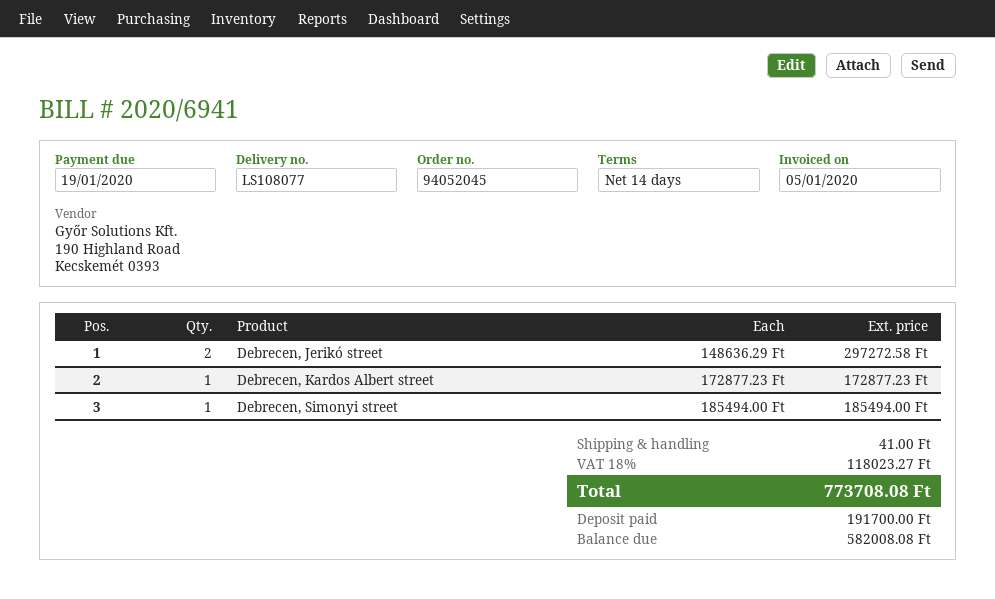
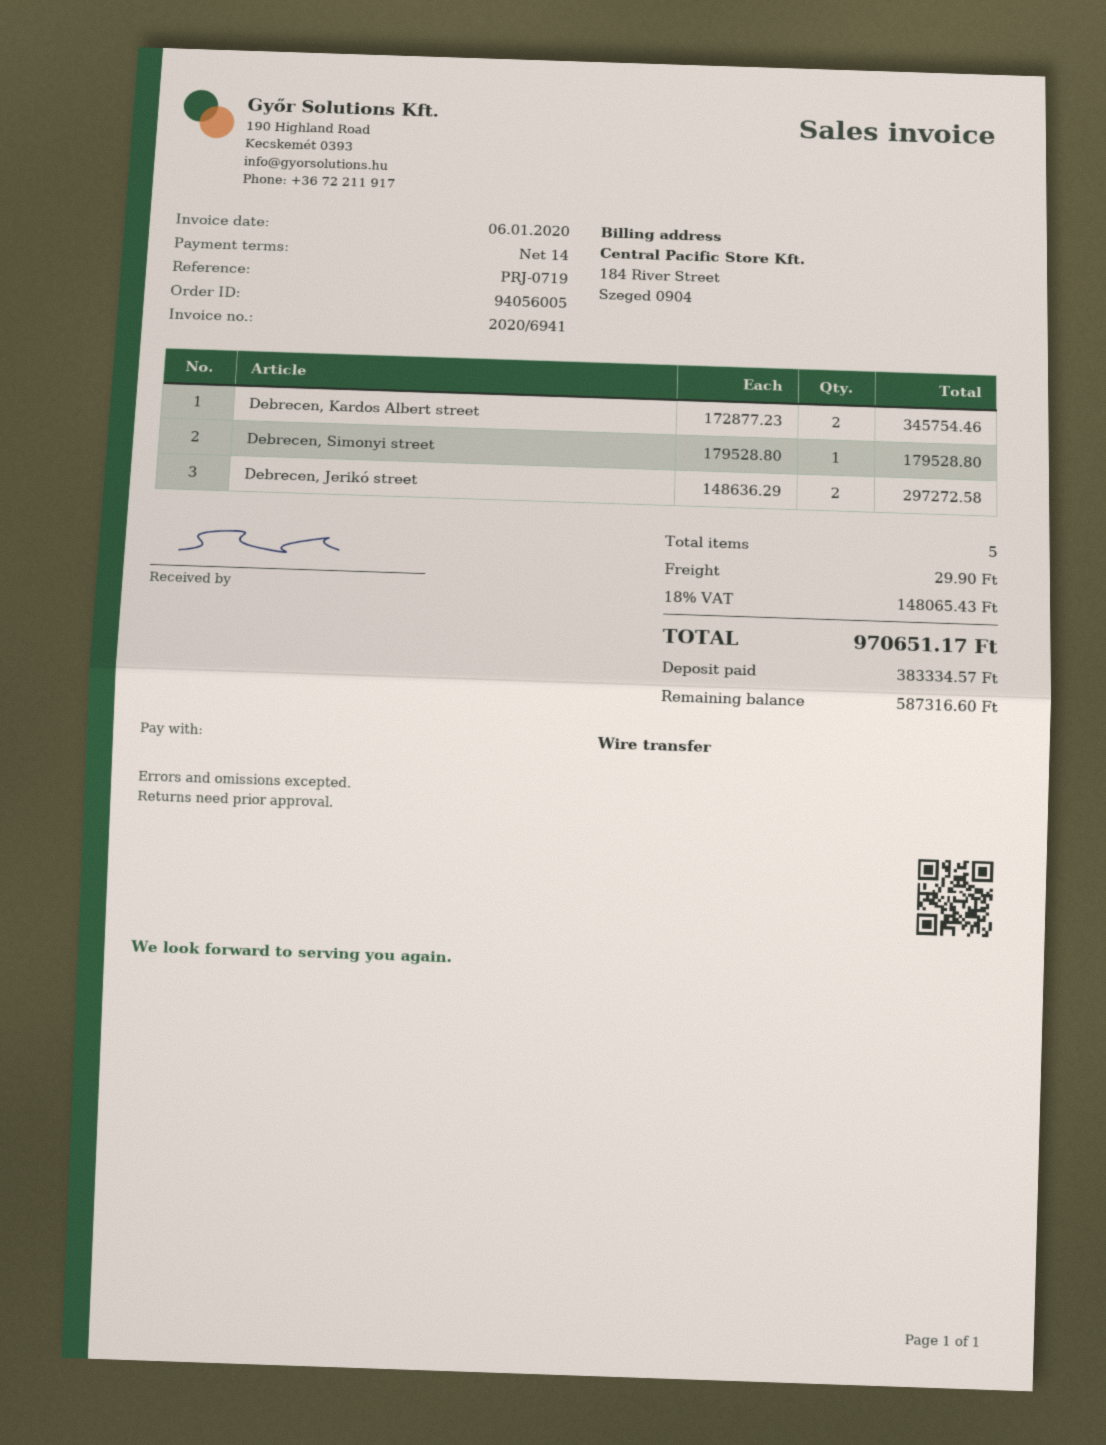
order number: 94052045 -> 94056005
invoice date: 2020-01-05 -> 2020-01-06
Debrecen, Kardos Albert street: 1 x 172877.23 = 172877.23 -> 2 x 172877.23 = 345754.46
Debrecen, Simonyi street: 1 x 185494.00 = 185494.00 -> 1 x 179528.80 = 179528.80
shipping: 41.00 -> 29.90
tax: 18% = 118023.27 -> 18% = 148065.43
total: 773708.08 -> 970651.17
deposit: 191700.00 -> 383334.57
balance: 582008.08 -> 587316.60

